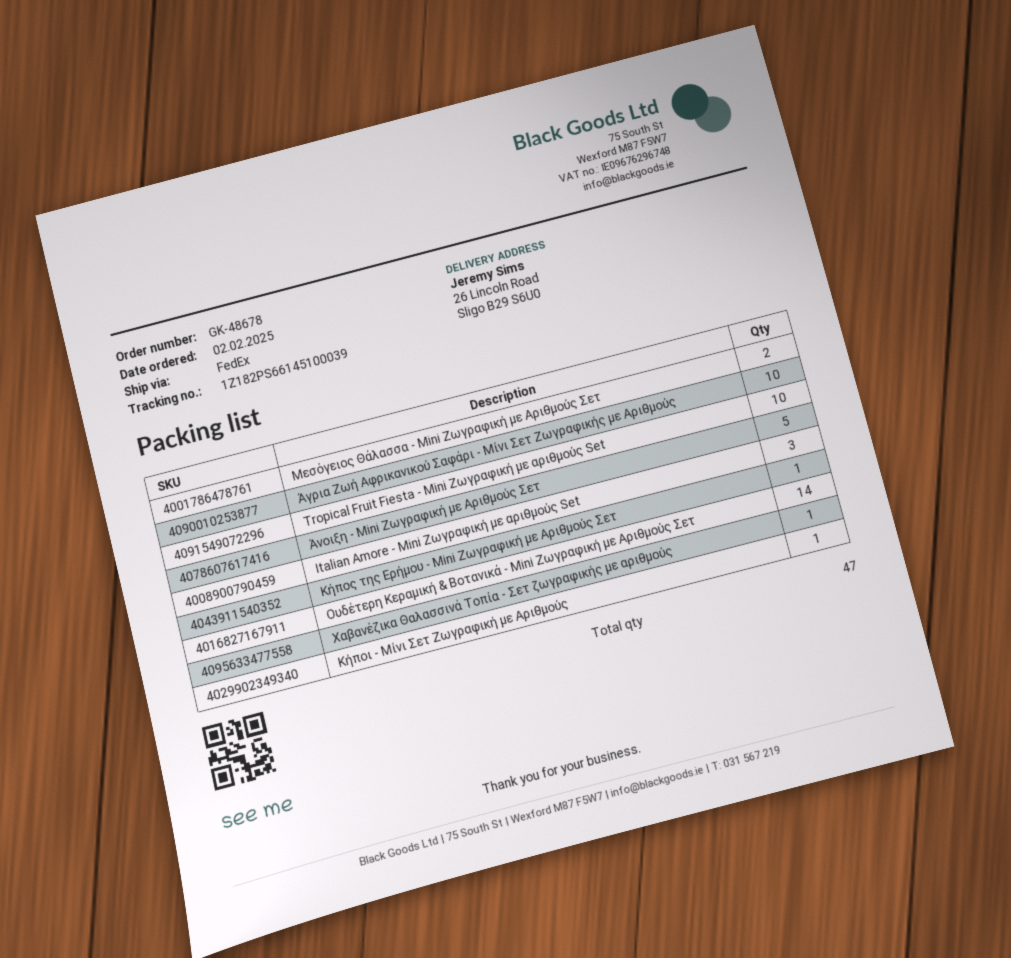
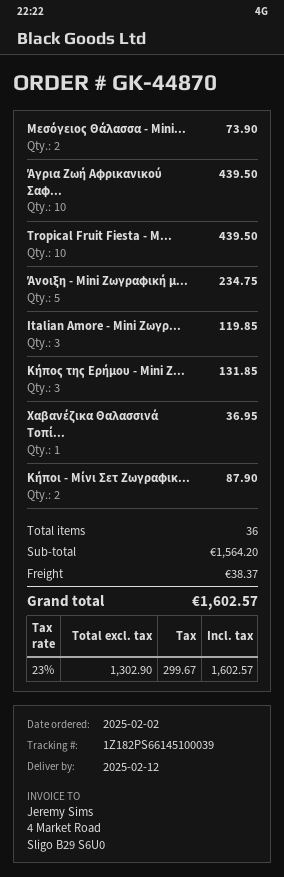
order number: GK-48678 -> GK-44870
Κήπος της Ερήμου - Mini Ζωγραφική με Αριθμούς Σετ: 1 -> 3
Ουδέτερη Κεραμική & Βοτανικά - Mini Ζωγραφική με Αριθμούς Σετ: 14 -> none
Κήποι - Μίνι Σετ Ζωγραφική με Αριθμούς: 1 -> 2
total quantity: 47 -> 36

